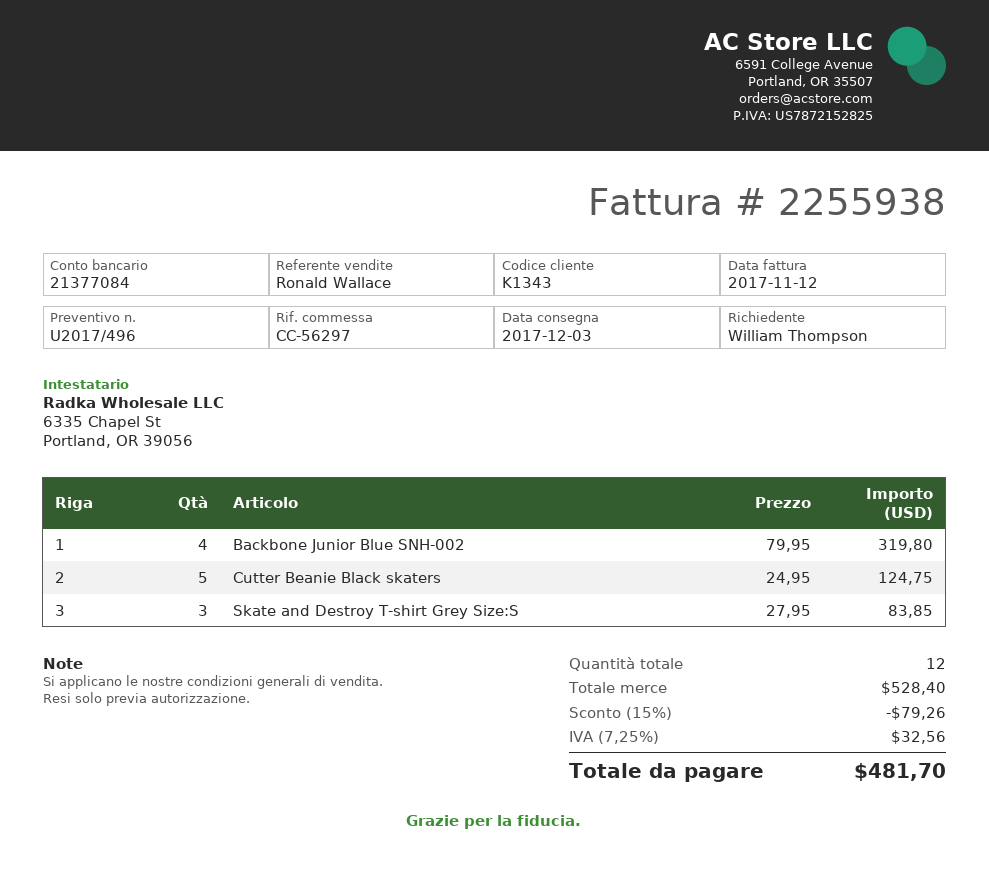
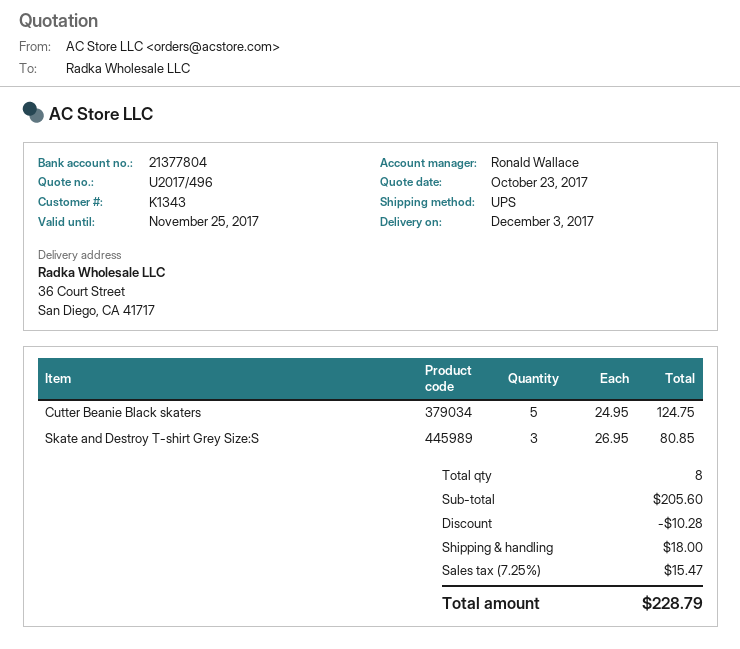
bank account: 21377084 -> 21377804
Backbone Junior Blue SNH-002: 4 x 79.95 = 319.80 -> none
Skate and Destroy T-shirt Grey Size:S: 3 x 27.95 = 83.85 -> 3 x 26.95 = 80.85
total quantity: 12 -> 8
subtotal: 528.40 -> 205.60
discount: 79.26 -> 10.28
shipping: none -> 18.00
tax: 7.25% = 32.56 -> 7.25% = 15.47
total: 481.70 -> 228.79

